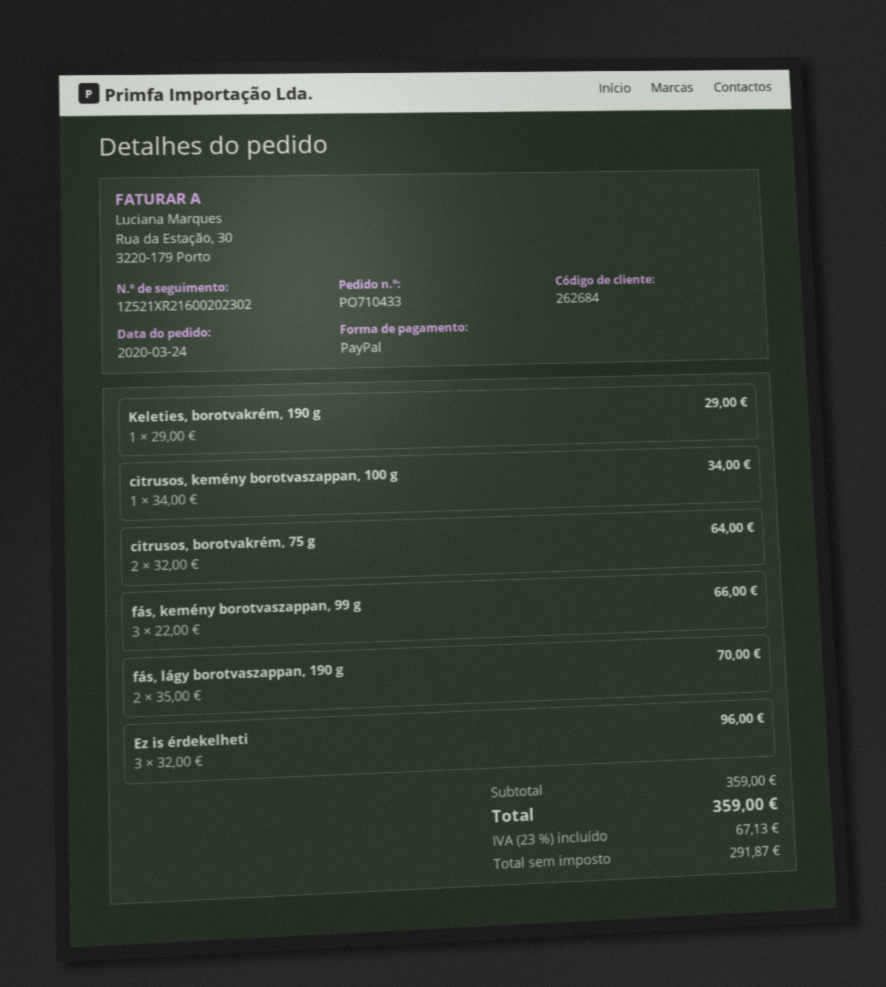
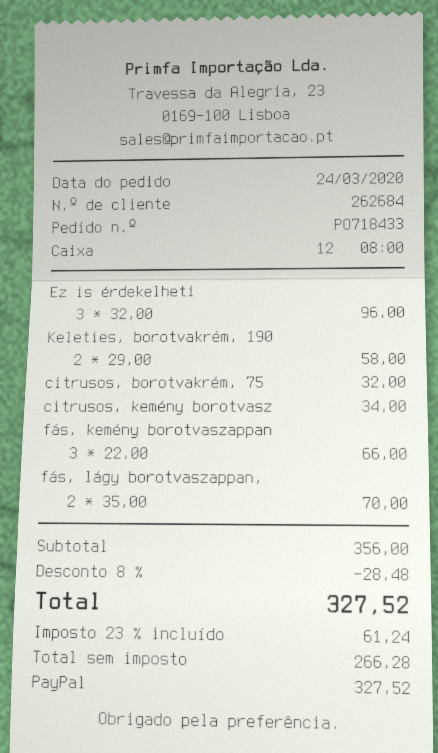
order number: PO710433 -> PO718433
Keleties, borotvakrém, 190 g: 1 x 29.00 = 29.00 -> 2 x 29.00 = 58.00
citrusos, borotvakrém, 75 g: 2 x 32.00 = 64.00 -> 1 x 32.00 = 32.00
subtotal: 359.00 -> 356.00
discount: none -> 8% = 28.48
net: 291.87 -> 266.28
tax: 23% = 67.13 -> 23% = 61.24
total: 359.00 -> 327.52

